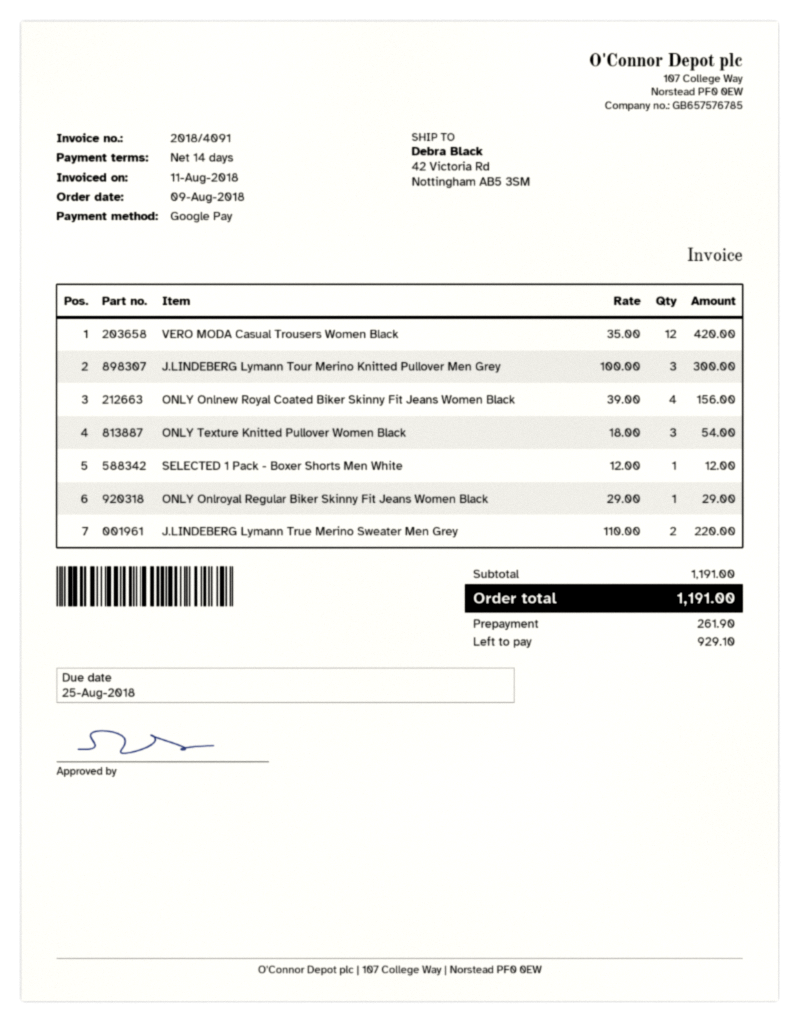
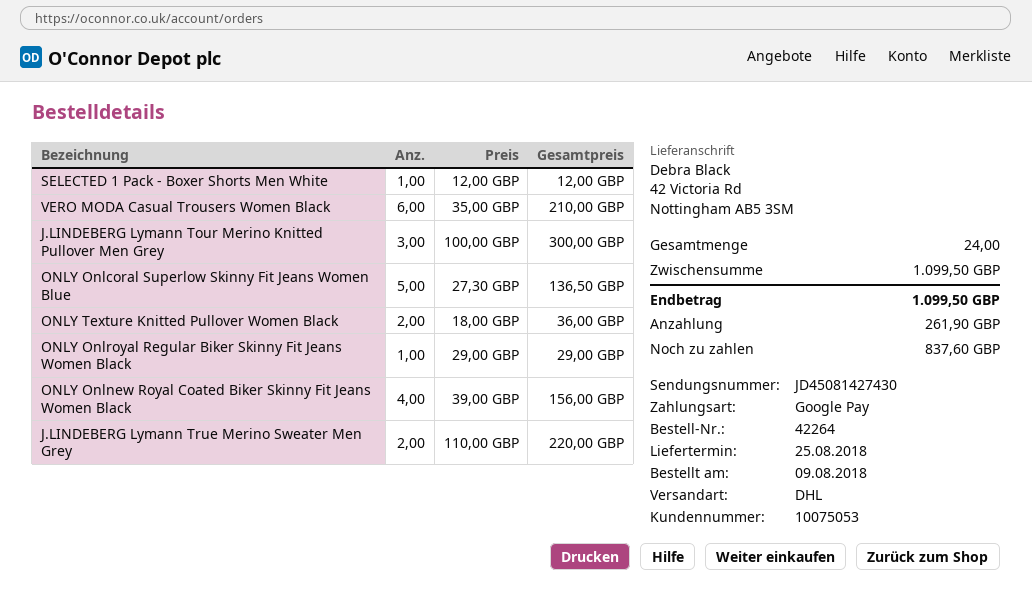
VERO MODA Casual Trousers Women Black: 12 x 35.00 = 420.00 -> 6 x 35.00 = 210.00
ONLY Texture Knitted Pullover Women Black: 3 x 18.00 = 54.00 -> 2 x 18.00 = 36.00
ONLY Onlcoral Superlow Skinny Fit Jeans Women Blue: none -> 5 x 27.30 = 136.50
subtotal: 1191.00 -> 1099.50
total: 1191.00 -> 1099.50
balance: 929.10 -> 837.60

